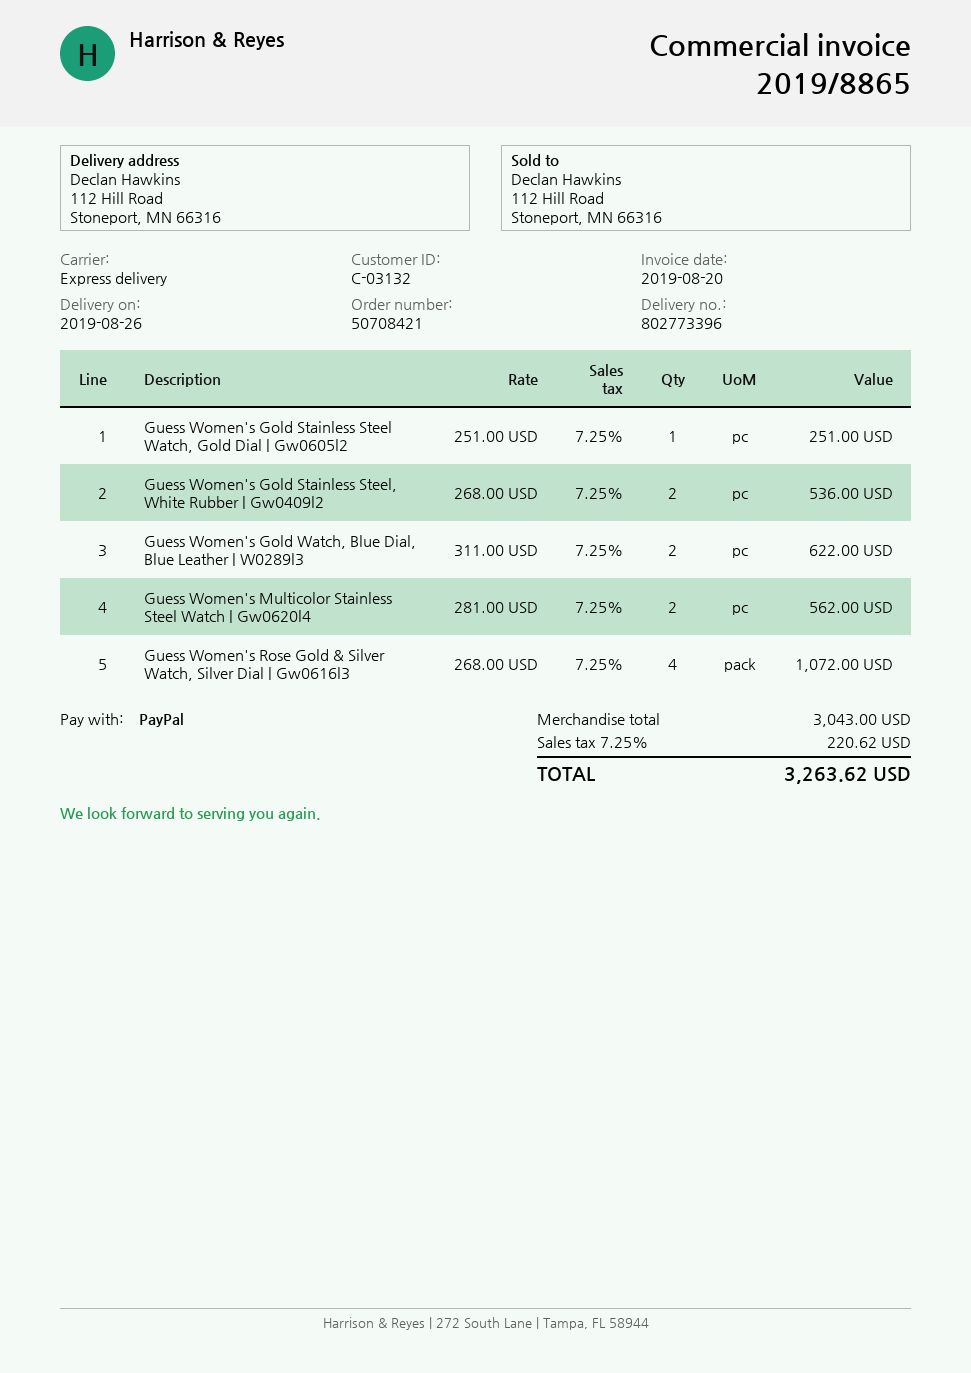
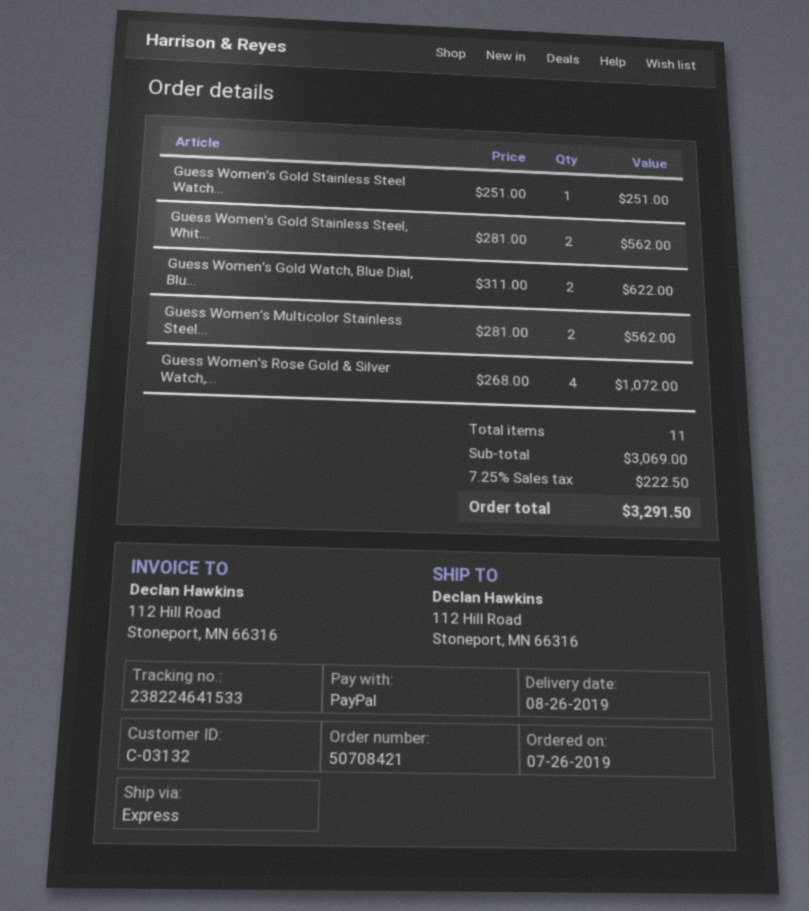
Guess Women's Gold Stainless Steel, White Rubber | Gw0409l2: 2 x 268.00 = 536.00 -> 2 x 281.00 = 562.00
subtotal: 3043.00 -> 3069.00
tax: 7.25% = 220.62 -> 7.25% = 222.50
total: 3263.62 -> 3291.50

